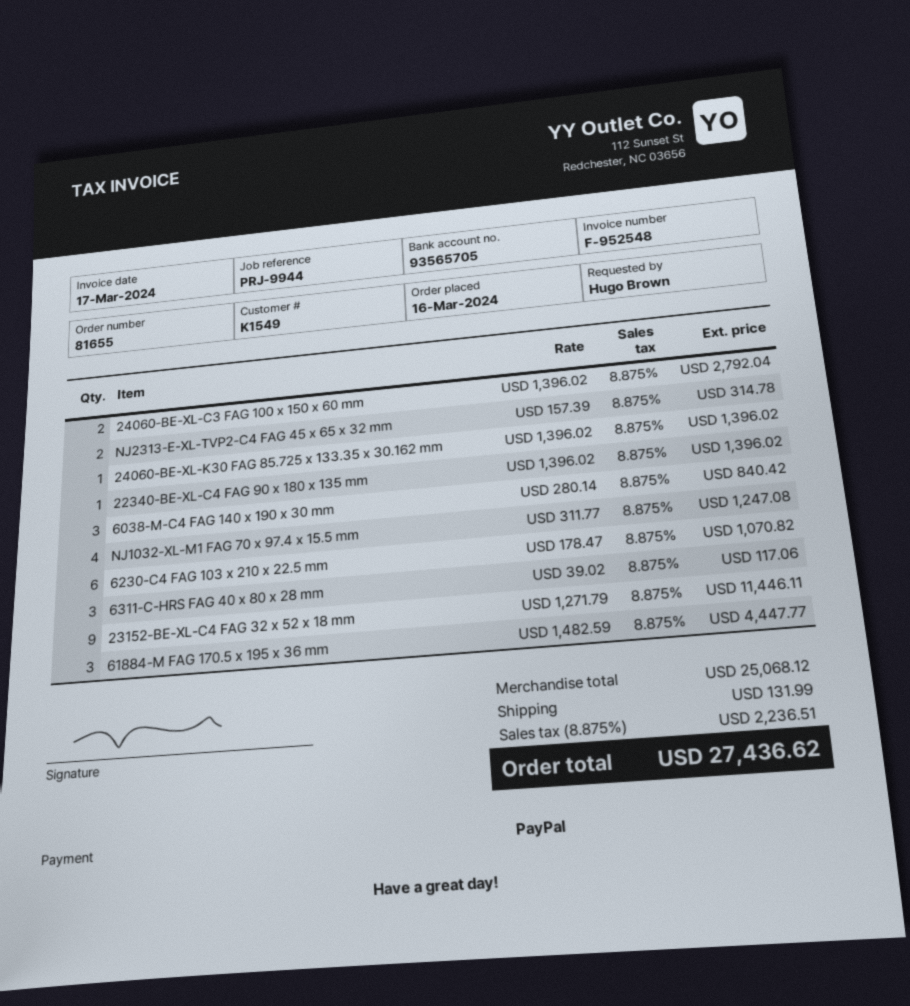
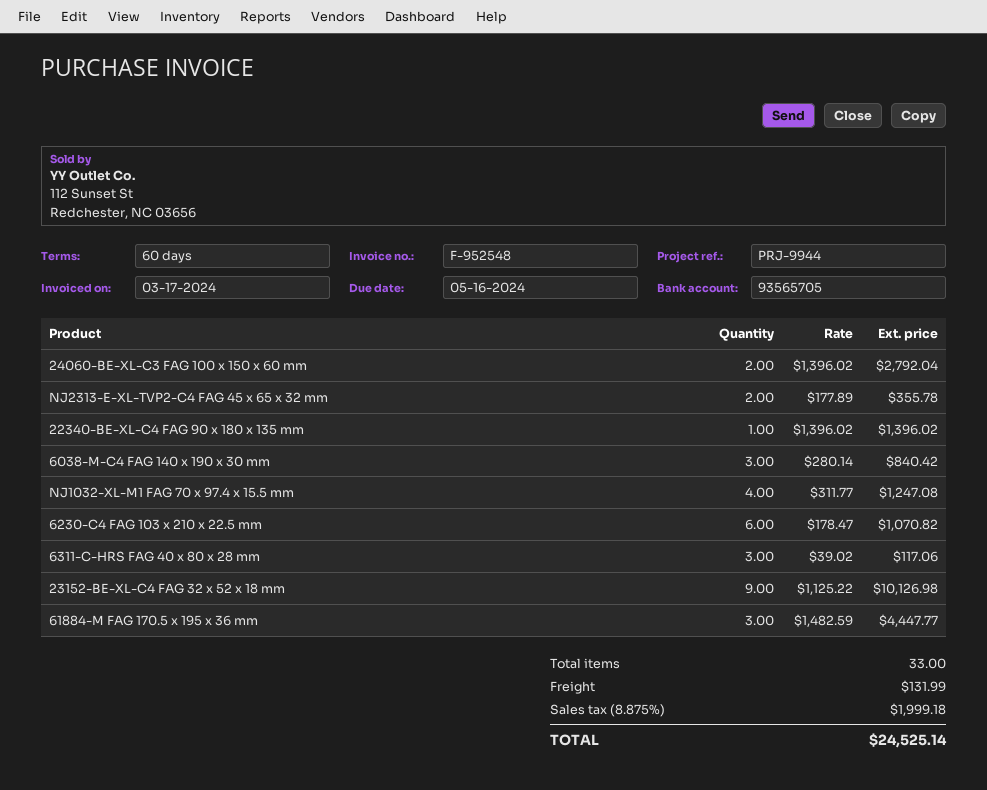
NJ2313-E-XL-TVP2-C4 FAG 45 x 65 x 32 mm: 2 x 157.39 = 314.78 -> 2 x 177.89 = 355.78
24060-BE-XL-K30 FAG 85.725 x 133.35 x 30.162 mm: 1 x 1396.02 = 1396.02 -> none
23152-BE-XL-C4 FAG 32 x 52 x 18 mm: 9 x 1271.79 = 11446.11 -> 9 x 1125.22 = 10126.98
tax: 8.875% = 2236.51 -> 8.875% = 1999.18
total: 27436.62 -> 24525.14

